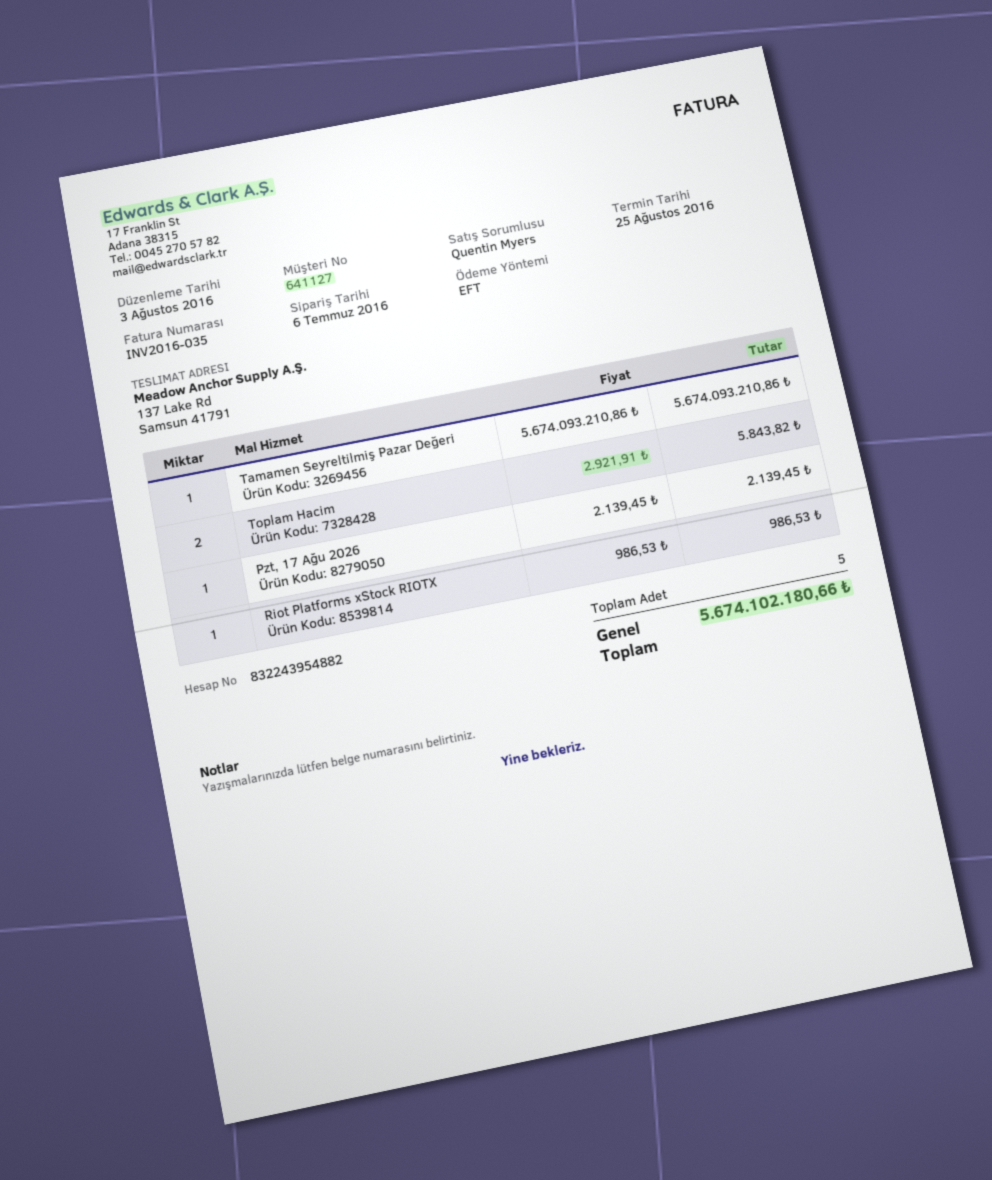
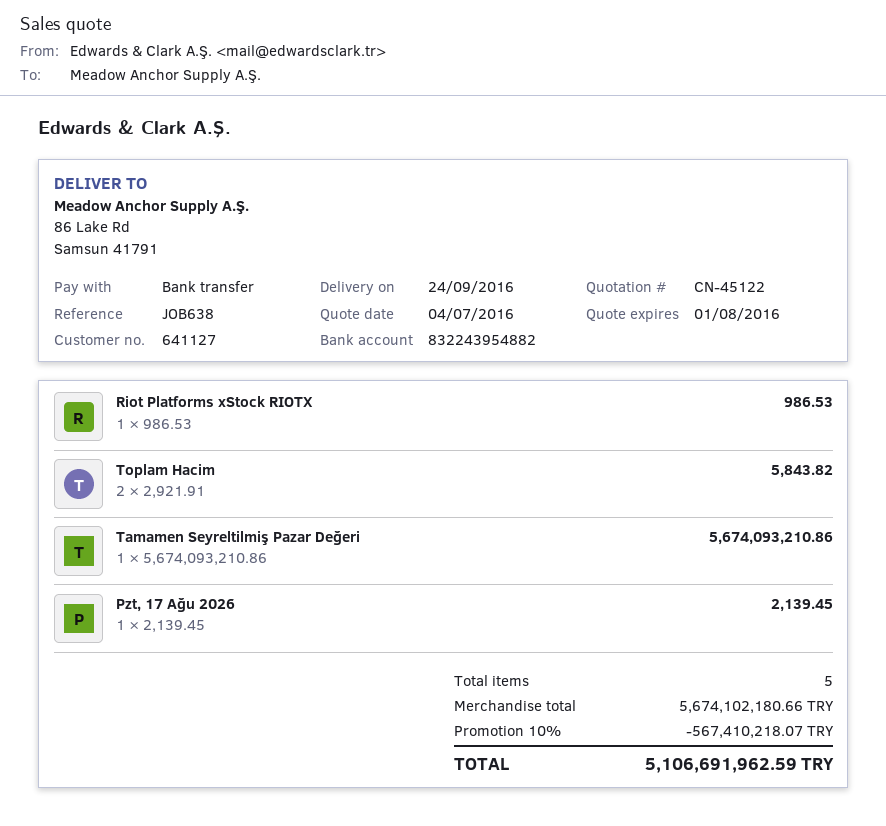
delivery date: 2016-08-25 -> 2016-09-24
ship to: 137 Lake Rd, Samsun 41791 -> 86 Lake Rd, Samsun 41791
discount: none -> 10% = 567410218.07
total: 5674102180.66 -> 5106691962.59

